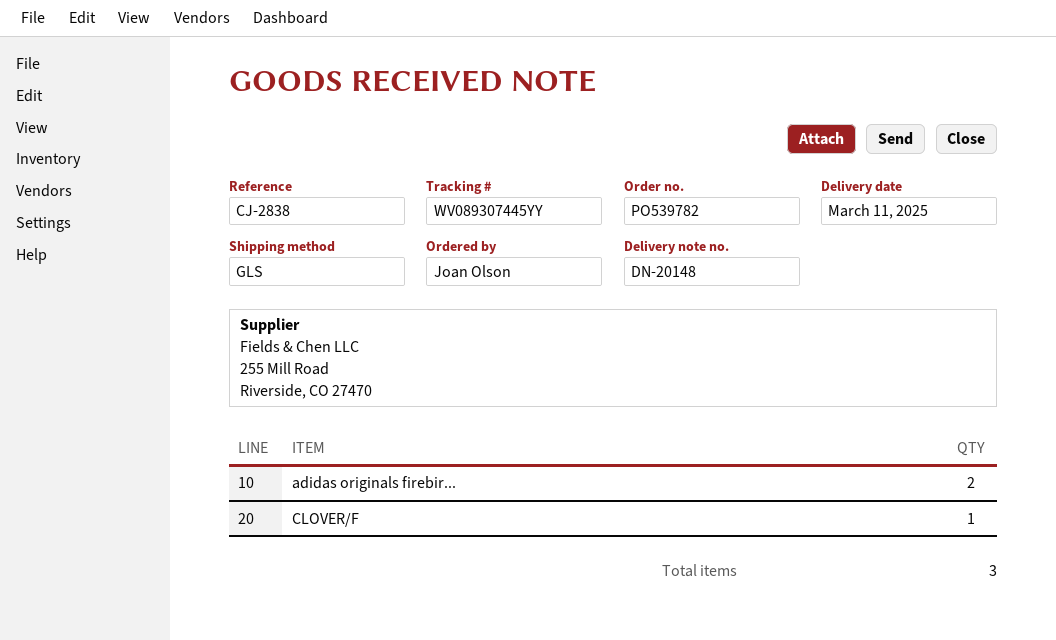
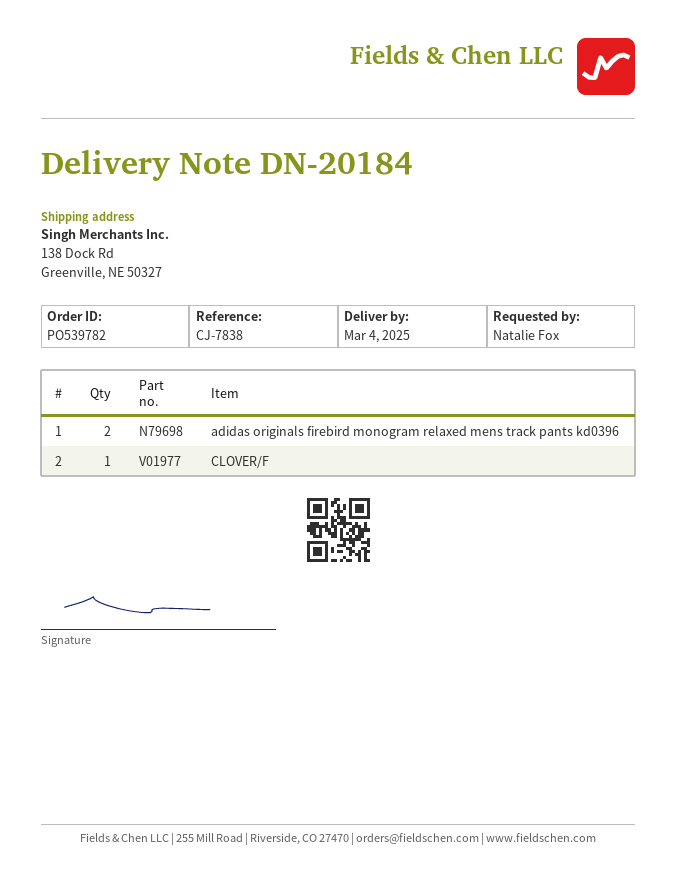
delivery note number: DN-20148 -> DN-20184
delivery date: 2025-03-11 -> 2025-03-04
reference: CJ-2838 -> CJ-7838
ordered by: Joan Olson -> Natalie Fox

